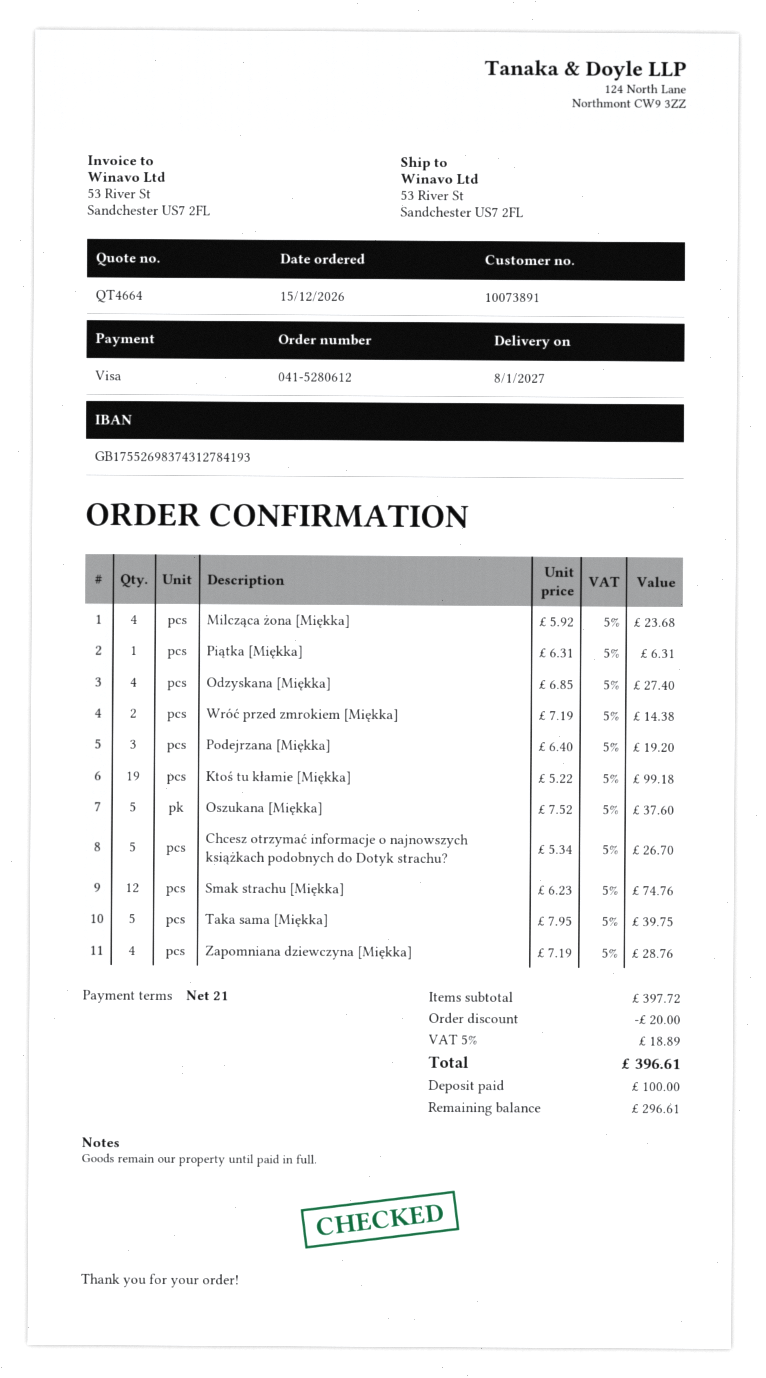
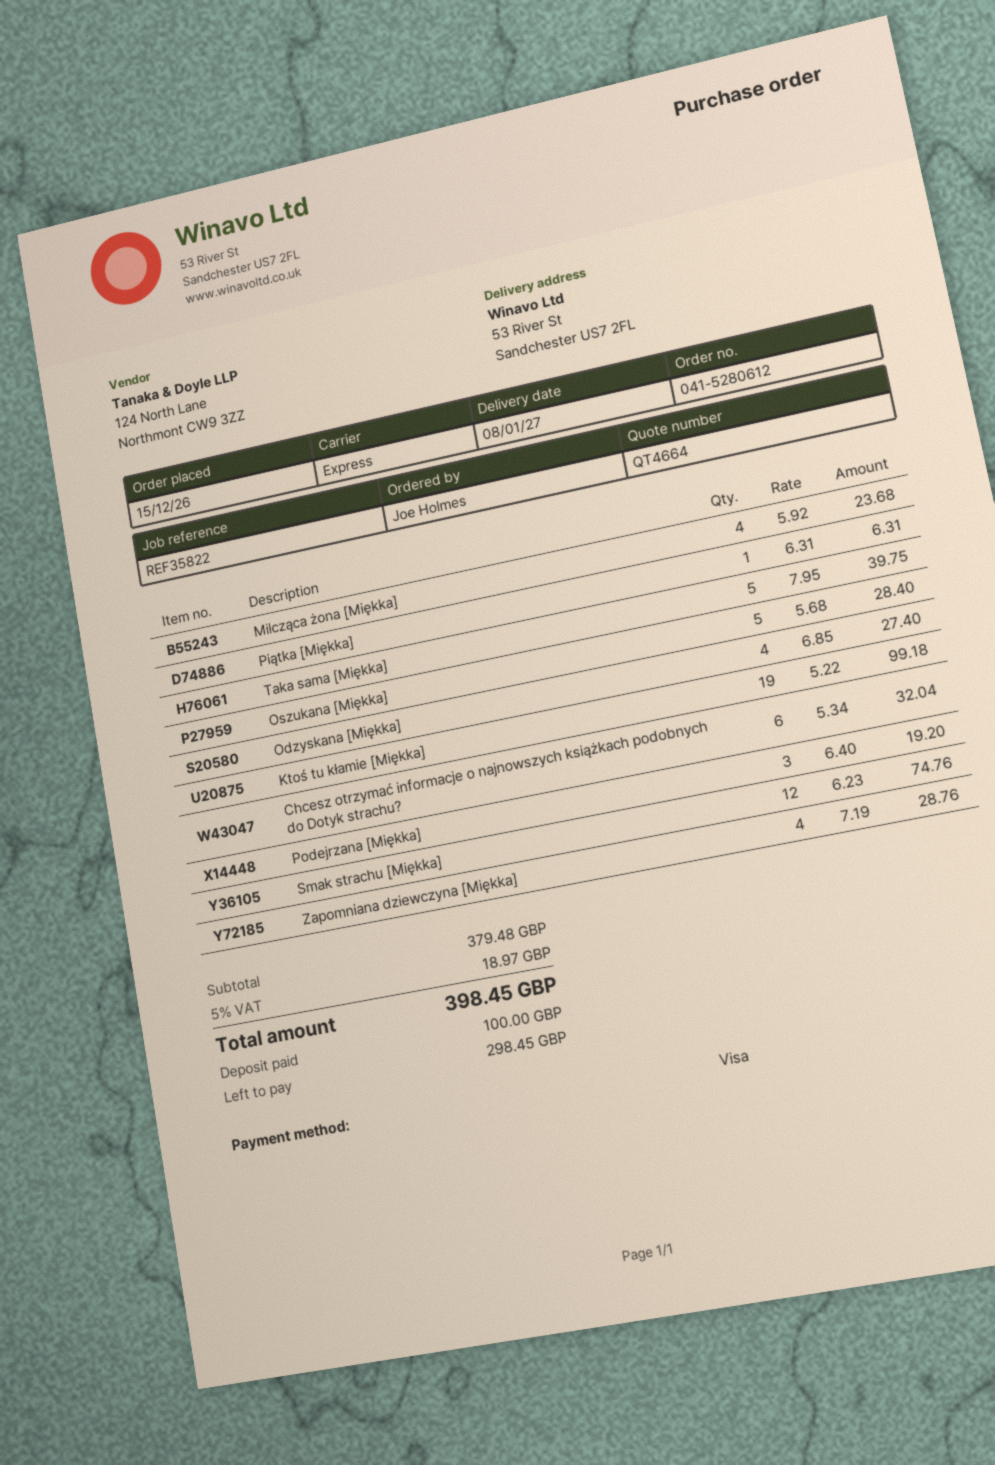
Wróć przed zmrokiem [Miękka]: 2 x 7.19 = 14.38 -> none
Oszukana [Miękka]: 5 x 7.52 = 37.60 -> 5 x 5.68 = 28.40
Chcesz otrzymać informacje o najnowszych książkach podobnych do Dotyk strachu?: 5 x 5.34 = 26.70 -> 6 x 5.34 = 32.04
subtotal: 397.72 -> 379.48
discount: 20.00 -> none
tax: 5% = 18.89 -> 5% = 18.97
total: 396.61 -> 398.45
balance: 296.61 -> 298.45

